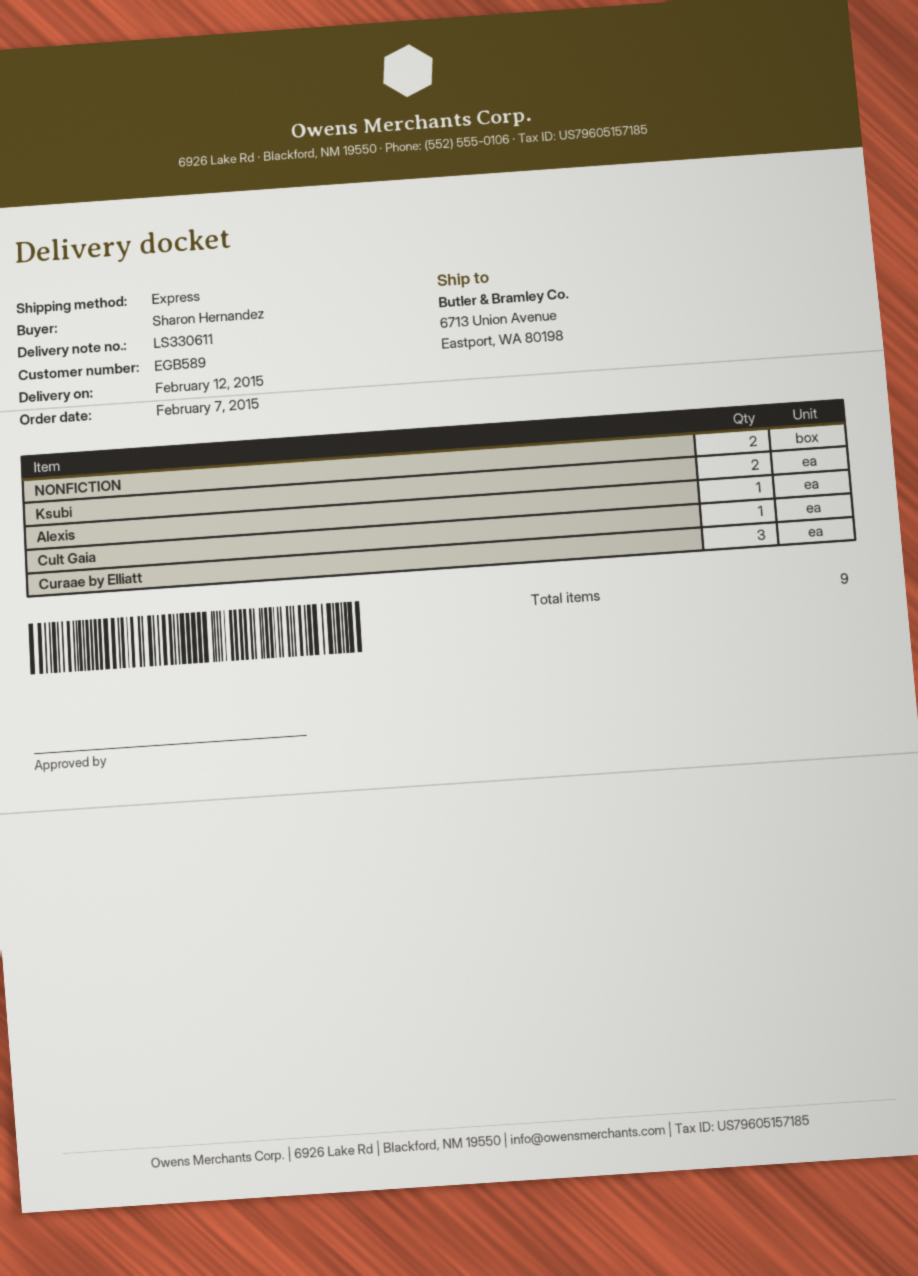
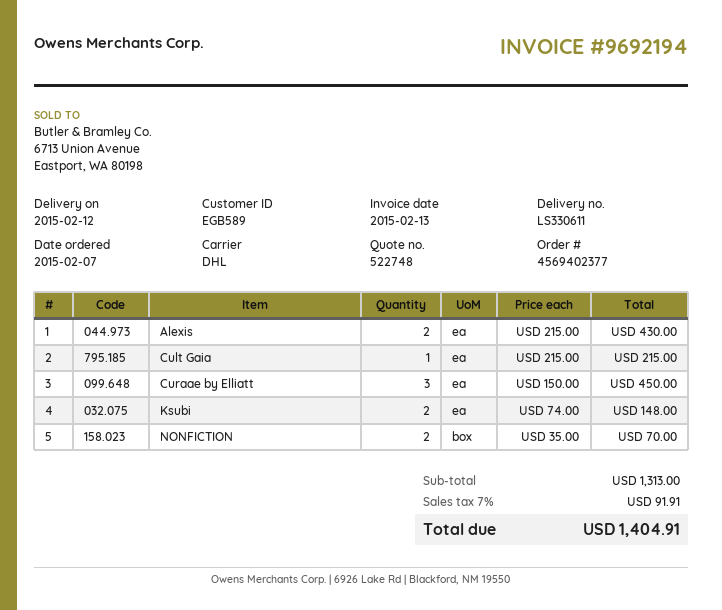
shipping method: express -> DHL
Alexis: 1 -> 2

